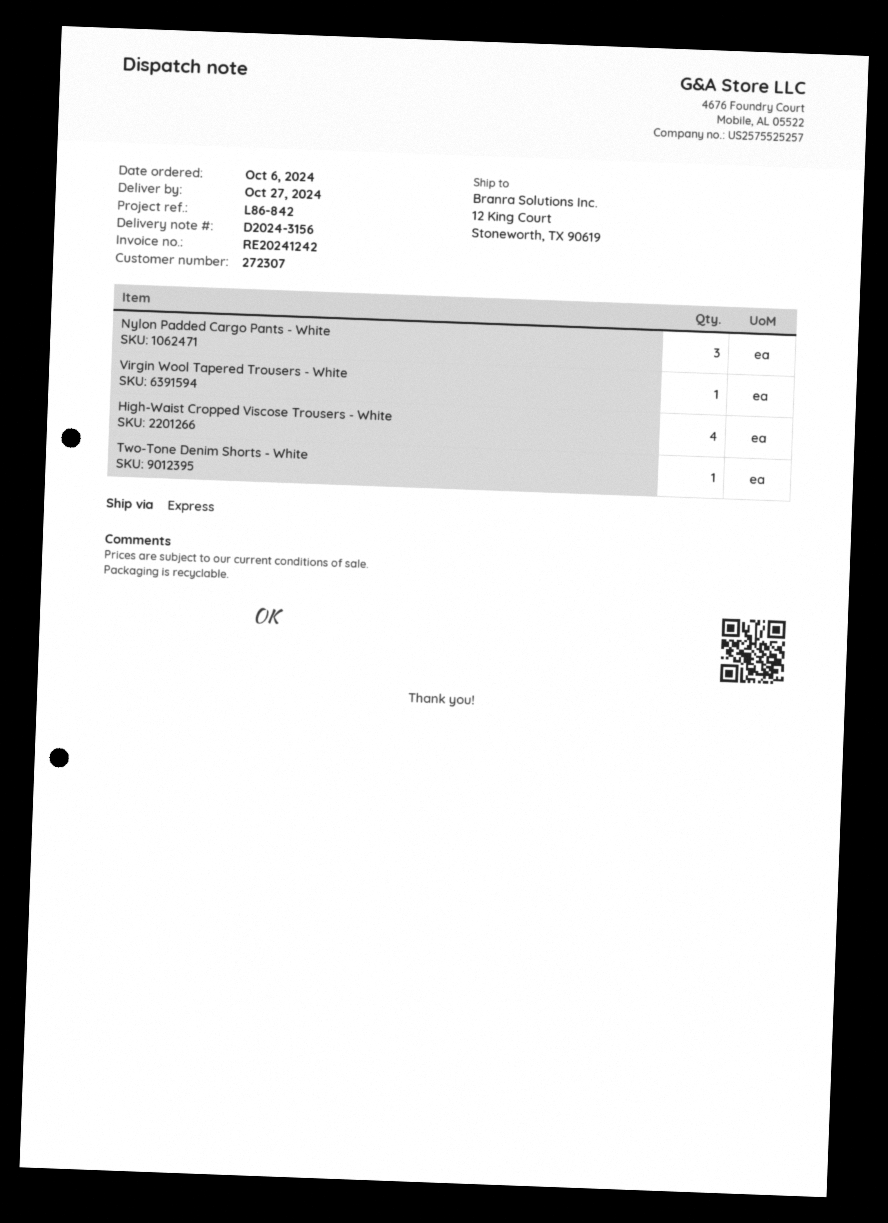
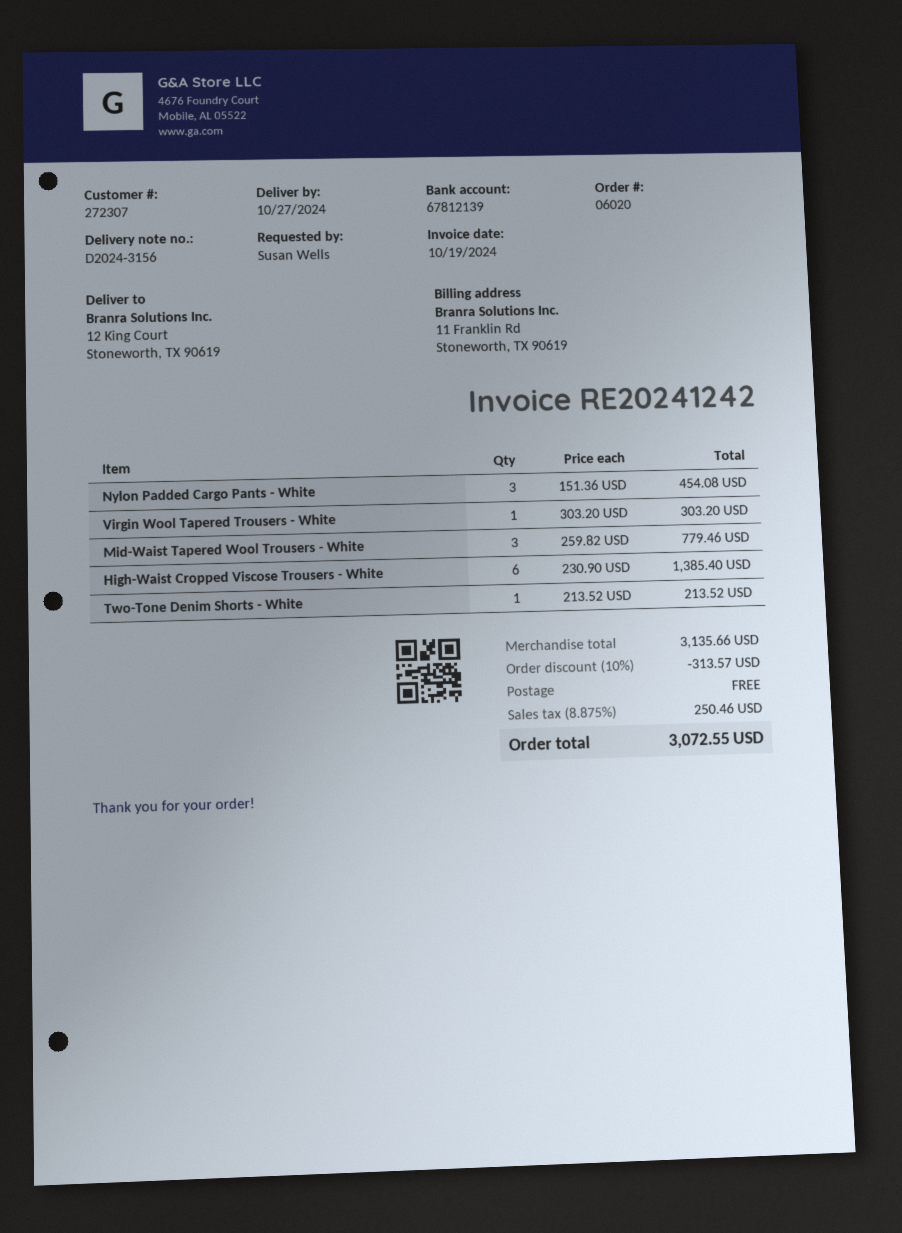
High-Waist Cropped Viscose Trousers - White: 4 -> 6
Mid-Waist Tapered Wool Trousers - White: none -> 3

